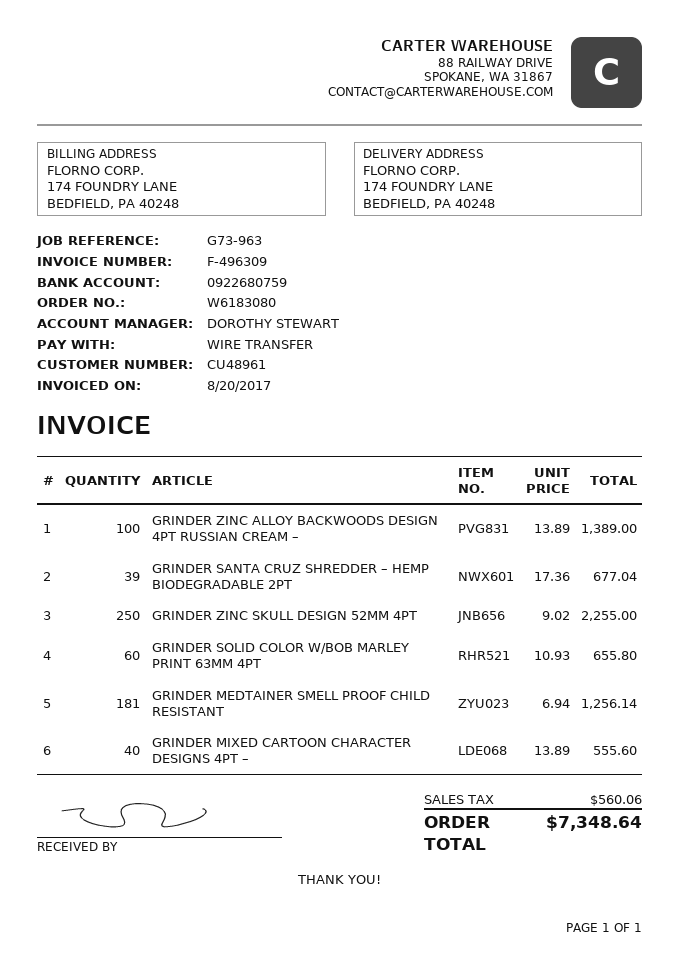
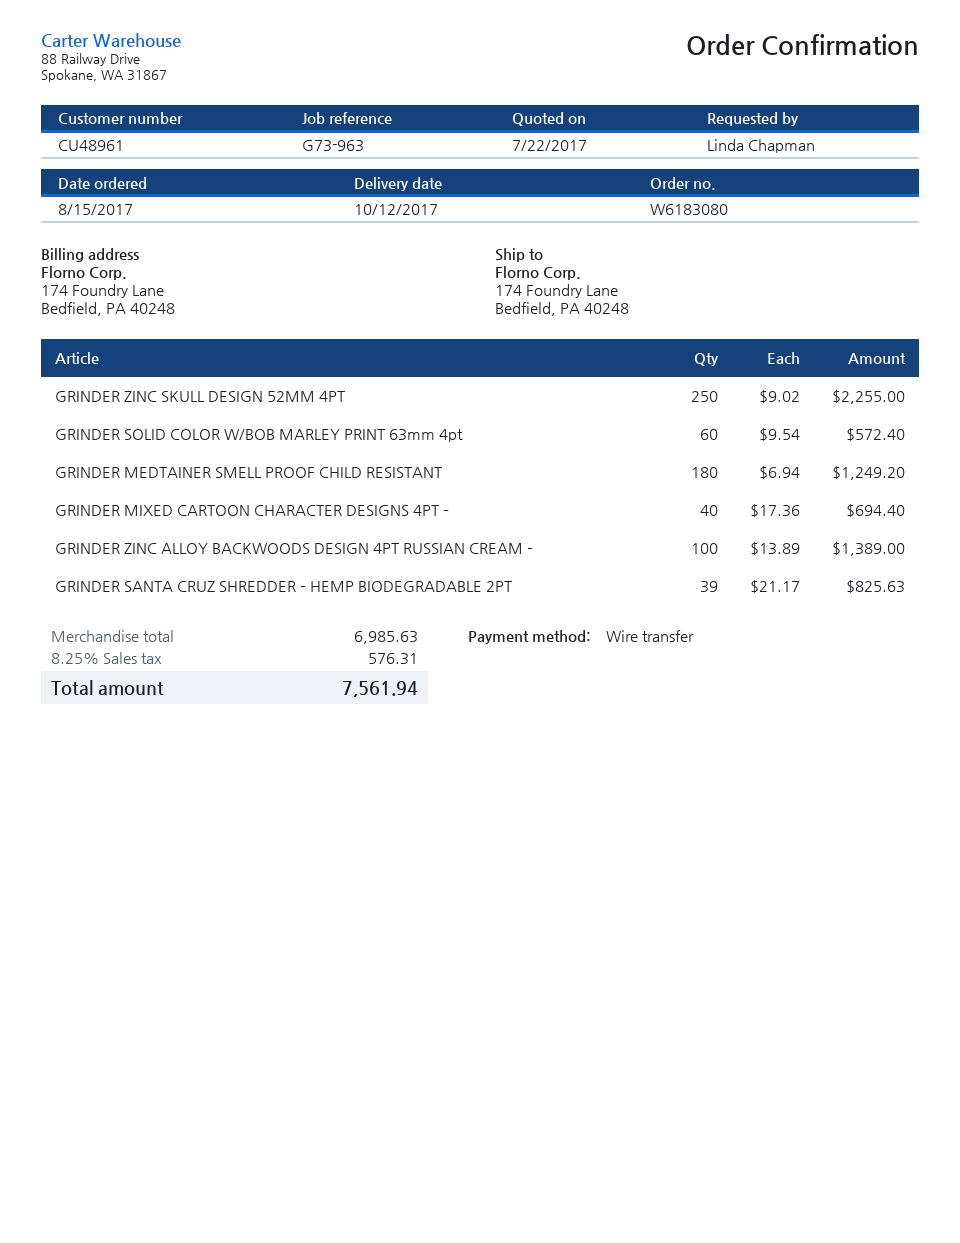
GRINDER SANTA CRUZ SHREDDER – HEMP BIODEGRADABLE 2PT: 39 x 17.36 = 677.04 -> 39 x 21.17 = 825.63
GRINDER SOLID COLOR W/BOB MARLEY PRINT 63MM 4PT: 60 x 10.93 = 655.80 -> 60 x 9.54 = 572.40
GRINDER MEDTAINER SMELL PROOF CHILD RESISTANT: 181 x 6.94 = 1256.14 -> 180 x 6.94 = 1249.20
GRINDER MIXED CARTOON CHARACTER DESIGNS 4PT –: 40 x 13.89 = 555.60 -> 40 x 17.36 = 694.40
tax: 560.06 -> 576.31
total: 7348.64 -> 7561.94

